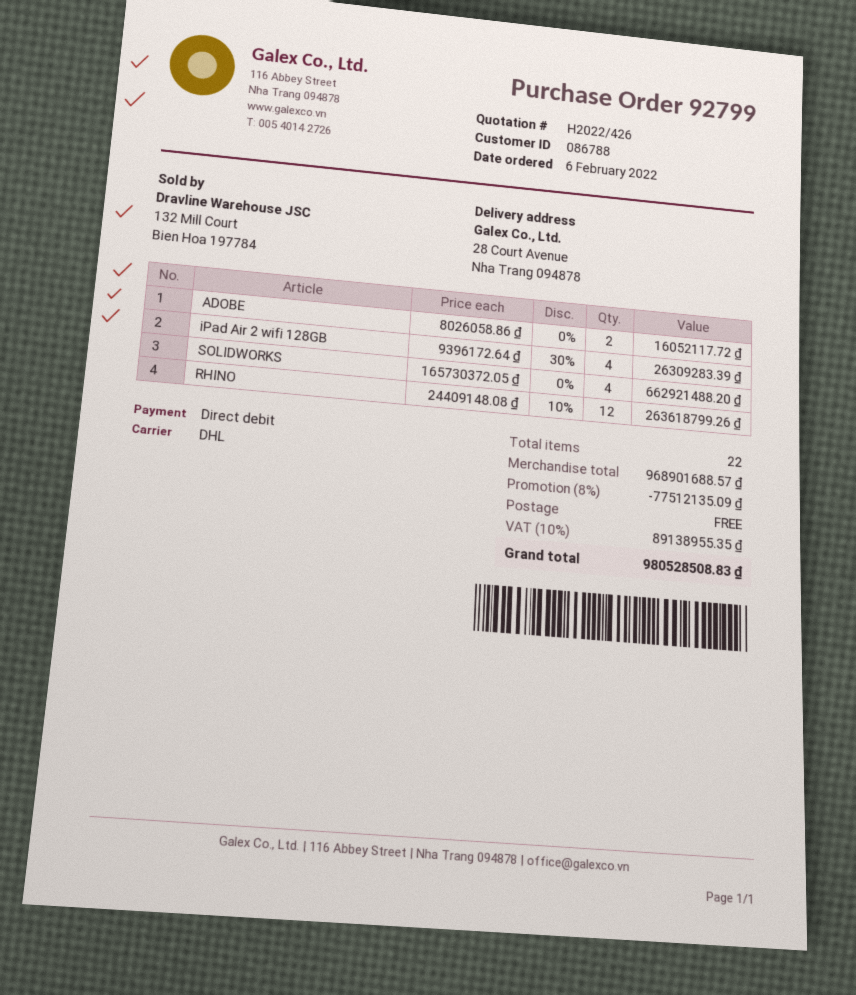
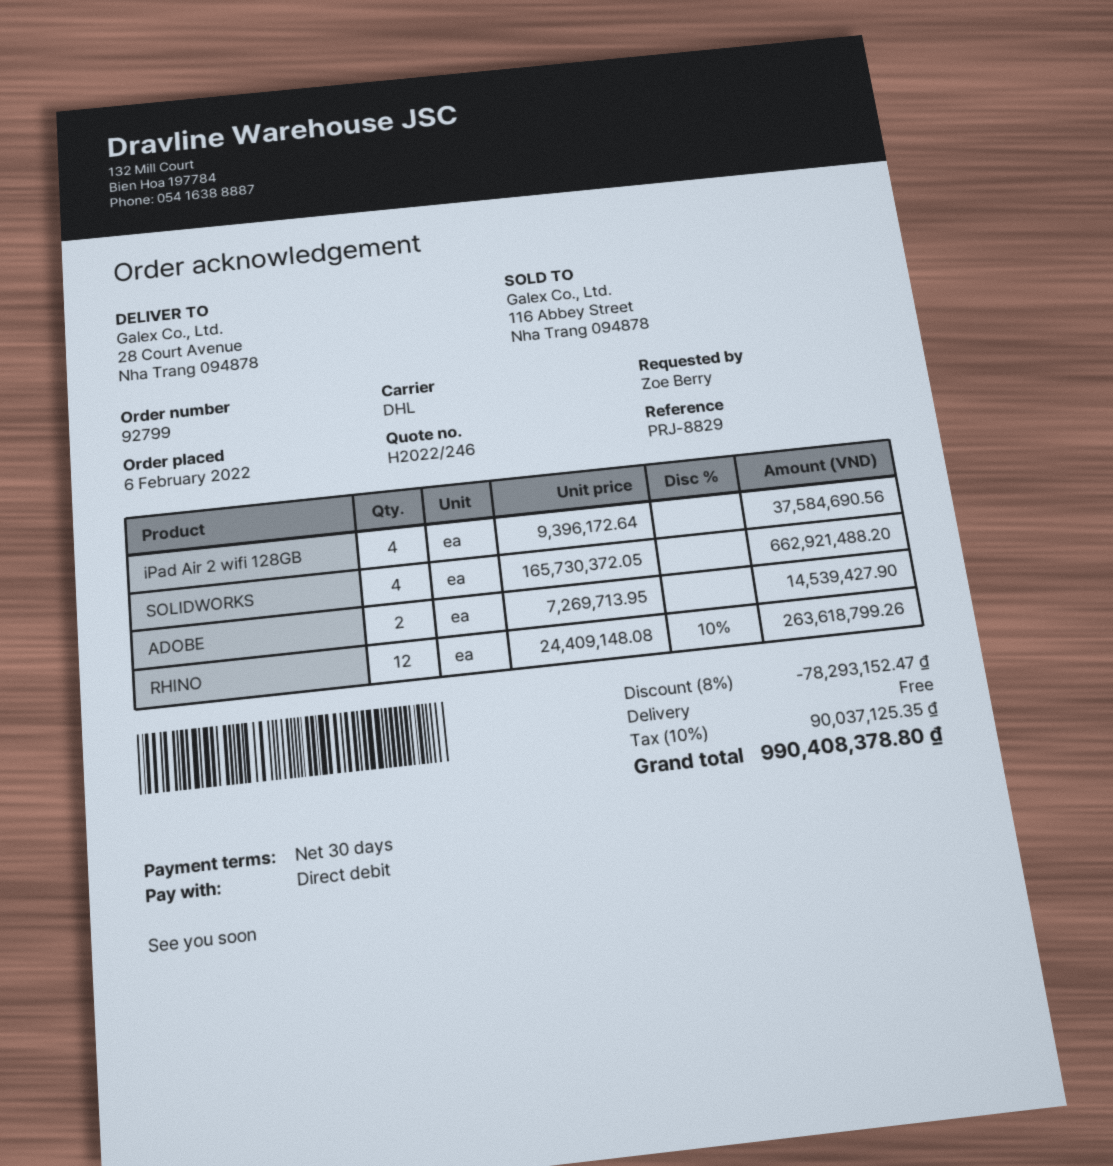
quote number: H2022/426 -> H2022/246
ADOBE: 2 x 8026058.86 = 16052117.72 -> 2 x 7269713.95 = 14539427.90
iPad Air 2 wifi 128GB: 4 x 9396172.64 - 30% = 26309283.39 -> 4 x 9396172.64 = 37584690.56
discount: 8% = 77512135.09 -> 8% = 78293152.47
tax: 10% = 89138955.35 -> 10% = 90037125.35
total: 980528508.83 -> 990408378.80

